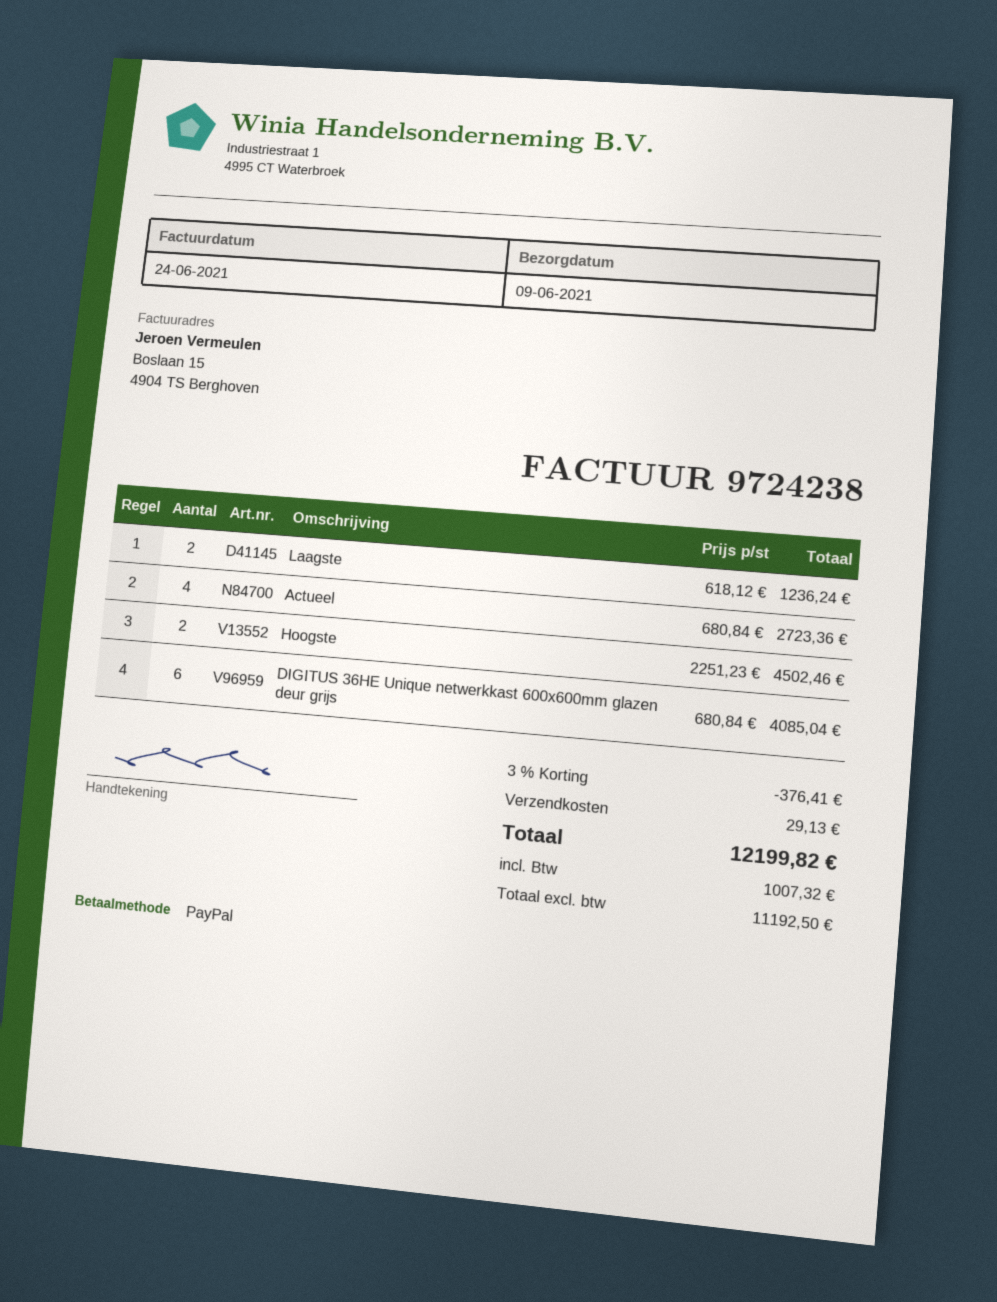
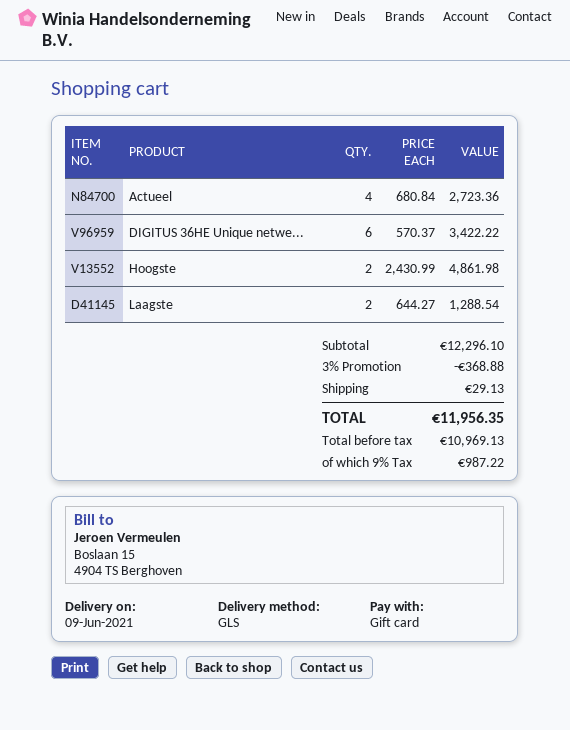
payment method: PayPal -> gift card
Laagste: 2 x 618.12 = 1236.24 -> 2 x 644.27 = 1288.54
Hoogste: 2 x 2251.23 = 4502.46 -> 2 x 2430.99 = 4861.98
DIGITUS 36HE Unique netwerkkast 600x600mm glazen deur grijs: 6 x 680.84 = 4085.04 -> 6 x 570.37 = 3422.22
discount: 3% = 376.41 -> 3% = 368.88
net: 11192.50 -> 10969.13
tax: 1007.32 -> 987.22
total: 12199.82 -> 11956.35

